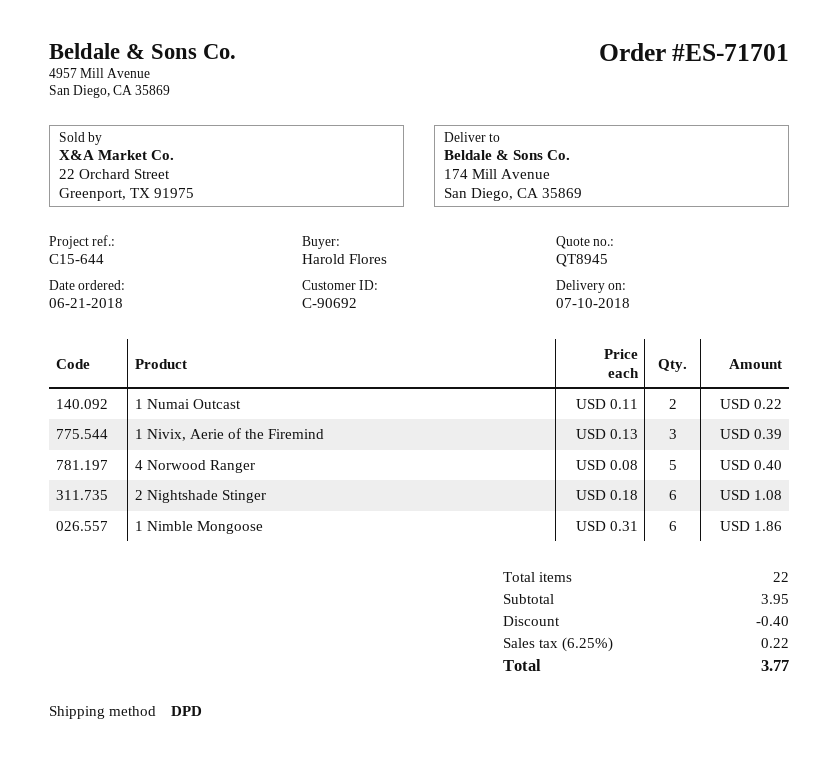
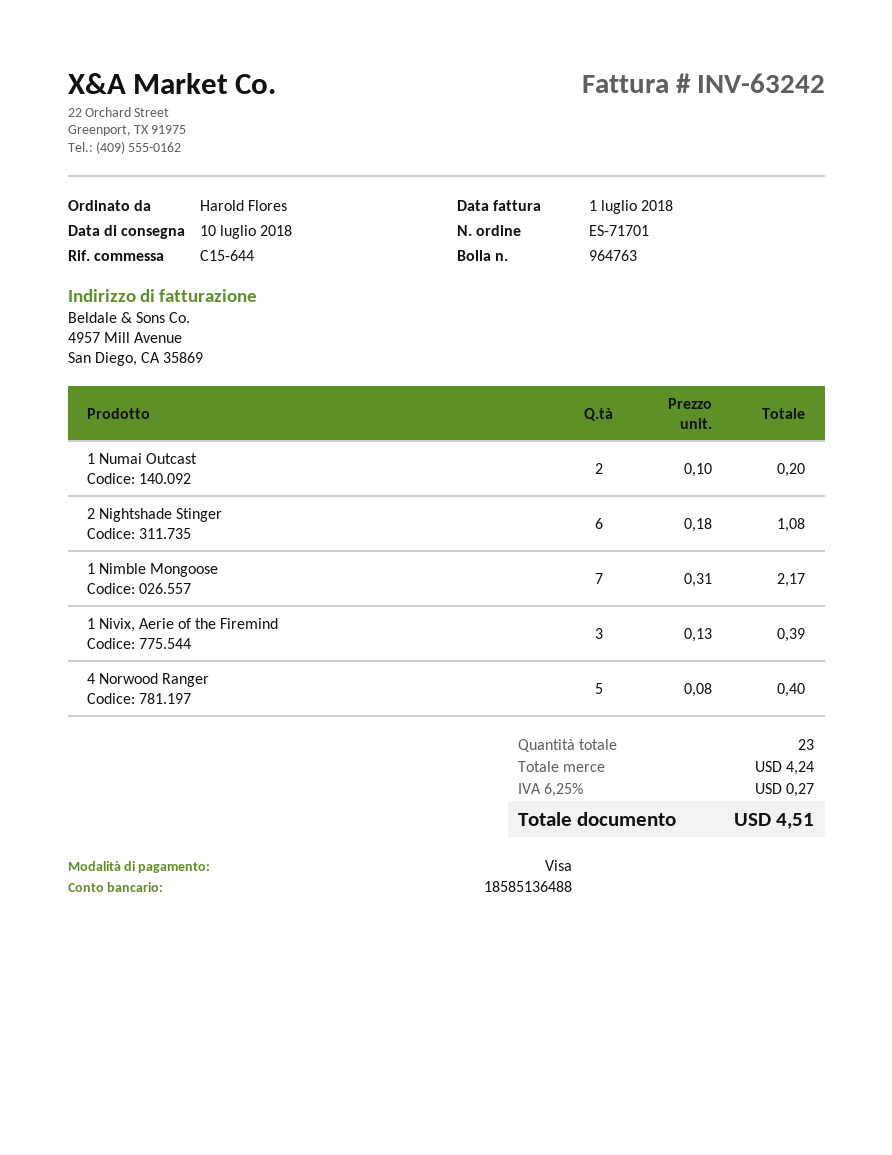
1 Numai Outcast: 2 x 0.11 = 0.22 -> 2 x 0.10 = 0.20
1 Nimble Mongoose: 6 x 0.31 = 1.86 -> 7 x 0.31 = 2.17
total quantity: 22 -> 23
subtotal: 3.95 -> 4.24
discount: 0.40 -> none
tax: 6.25% = 0.22 -> 6.25% = 0.27
total: 3.77 -> 4.51

